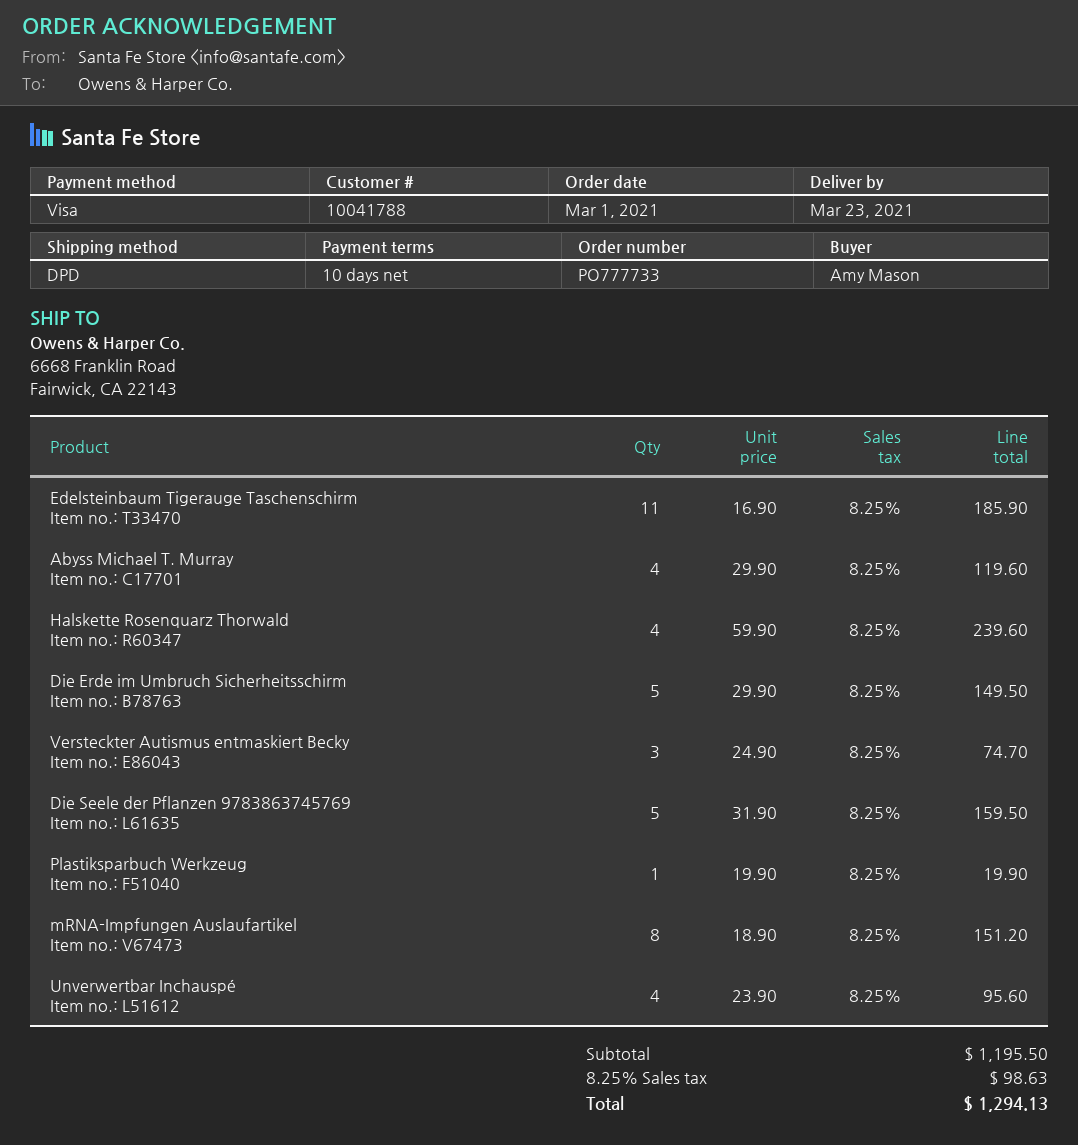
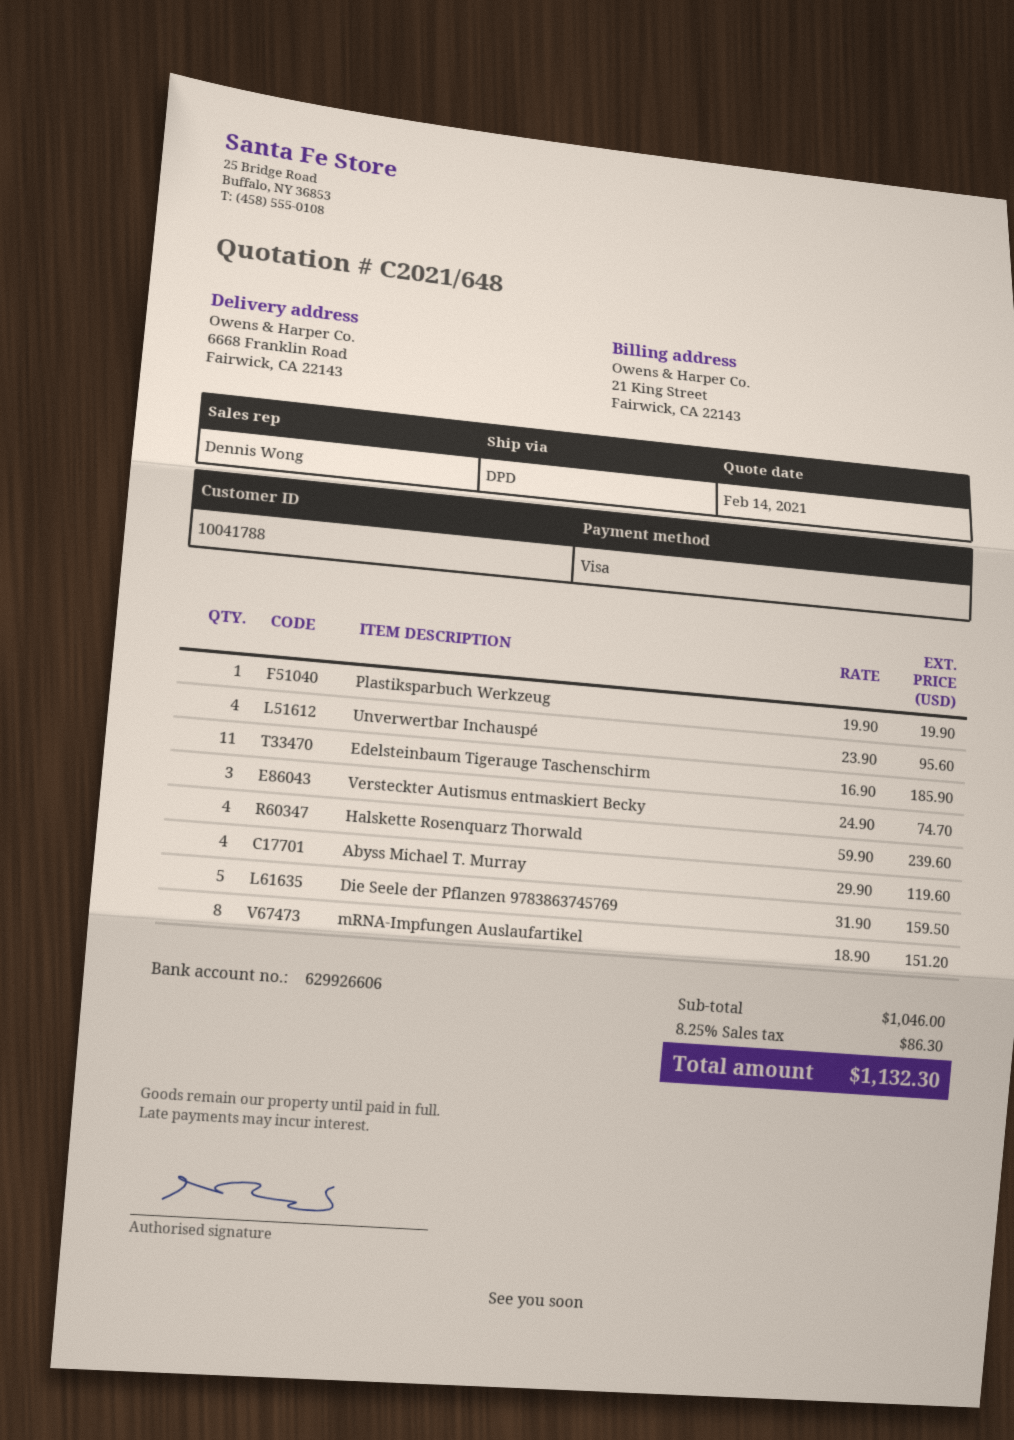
Die Erde im Umbruch Sicherheitsschirm: 5 x 29.90 = 149.50 -> none
subtotal: 1195.50 -> 1046.00
tax: 8.25% = 98.63 -> 8.25% = 86.30
total: 1294.13 -> 1132.30

